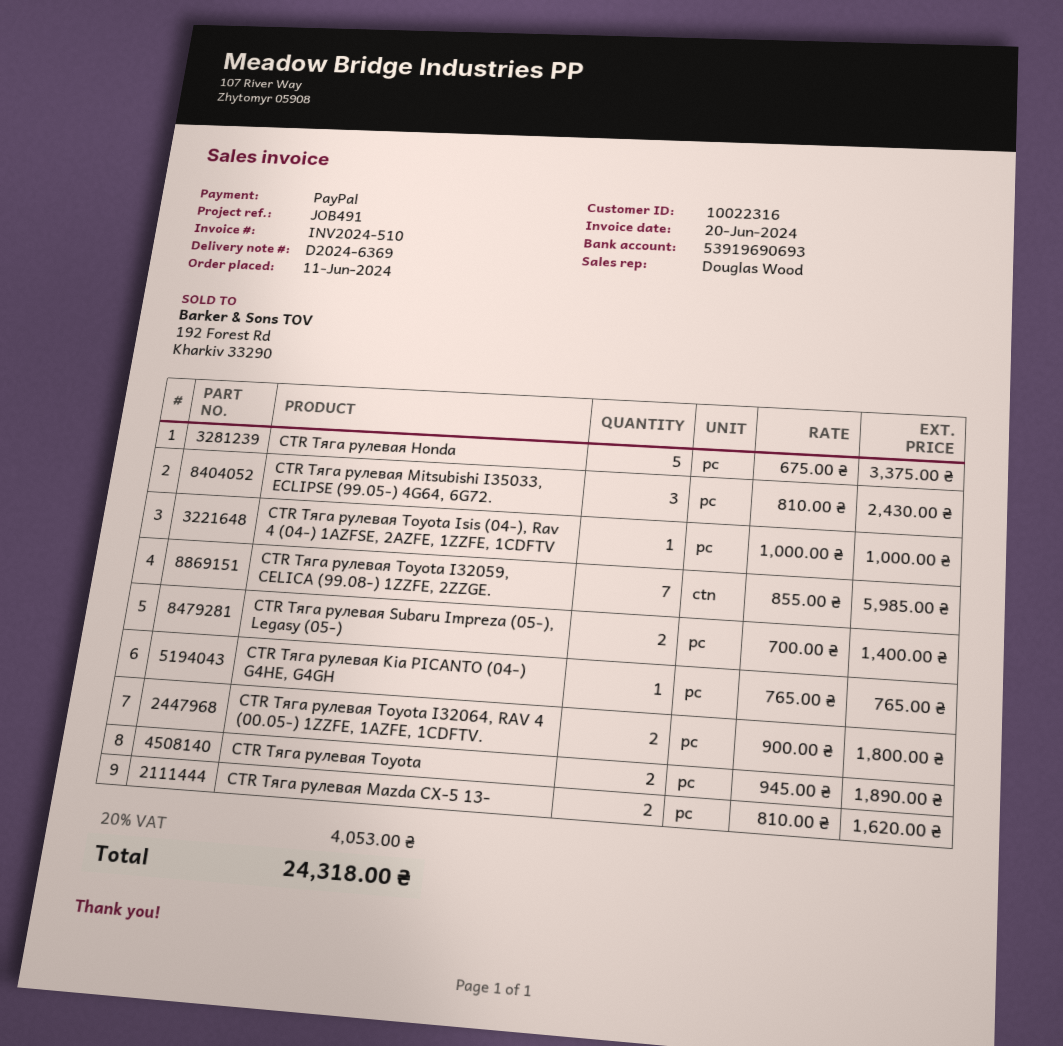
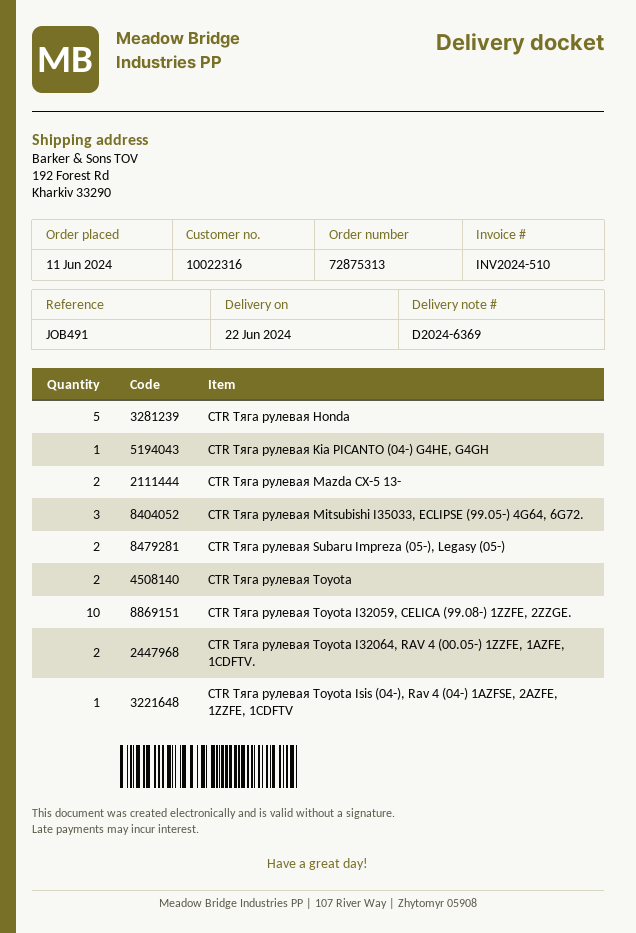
CTR Тяга рулевая Toyota I32059, CELICA (99.08-) 1ZZFE, 2ZZGE.: 7 -> 10

